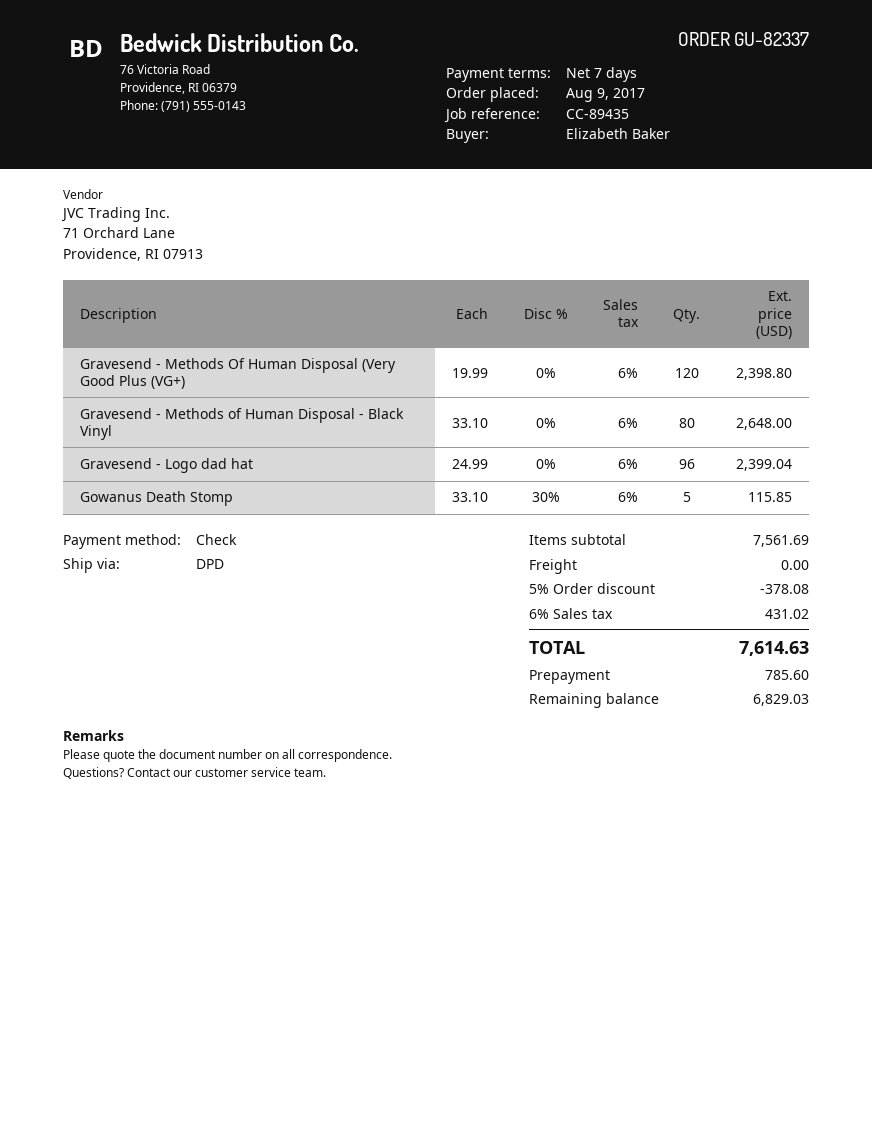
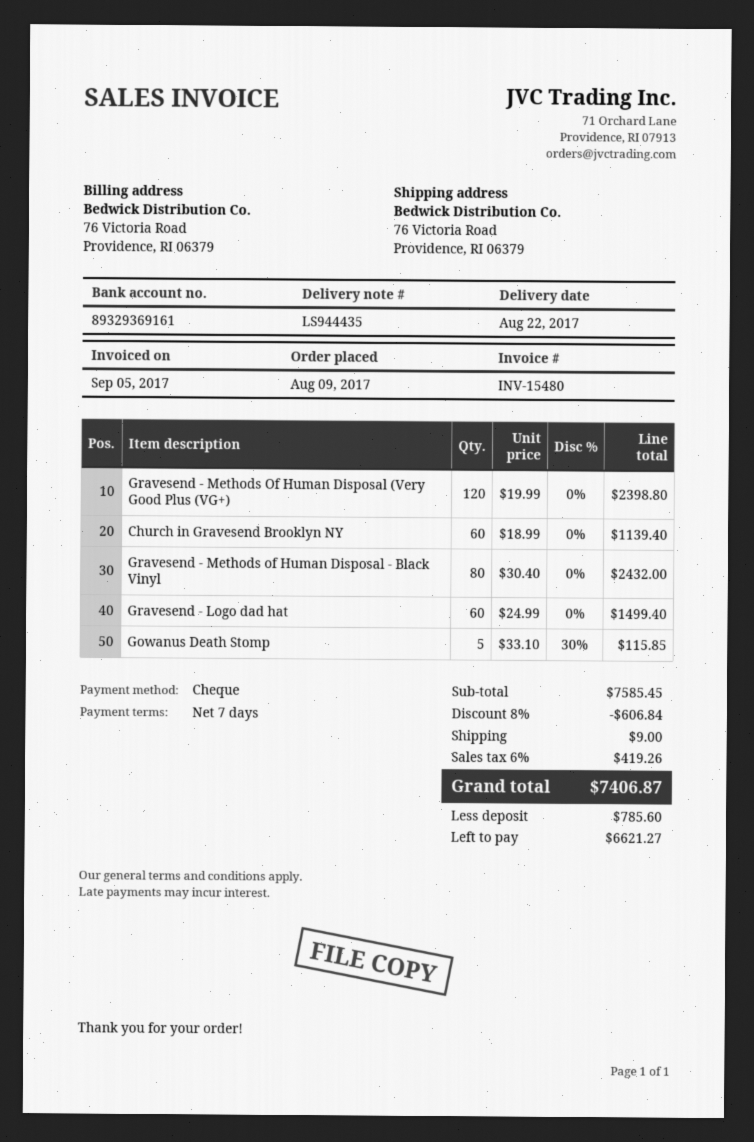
Gravesend - Methods of Human Disposal - Black Vinyl: 80 x 33.10 = 2648.00 -> 80 x 30.40 = 2432.00
Gravesend - Logo dad hat: 96 x 24.99 = 2399.04 -> 60 x 24.99 = 1499.40
Church in Gravesend Brooklyn NY: none -> 60 x 18.99 = 1139.40
subtotal: 7561.69 -> 7585.45
discount: 5% = 378.08 -> 8% = 606.84
shipping: 0.00 -> 9.00
tax: 6% = 431.02 -> 6% = 419.26
total: 7614.63 -> 7406.87
balance: 6829.03 -> 6621.27

